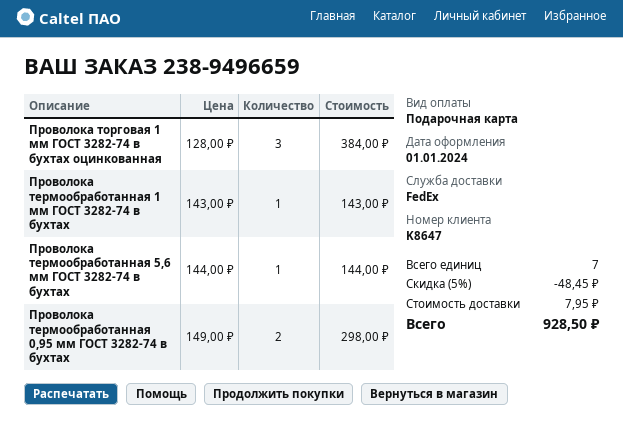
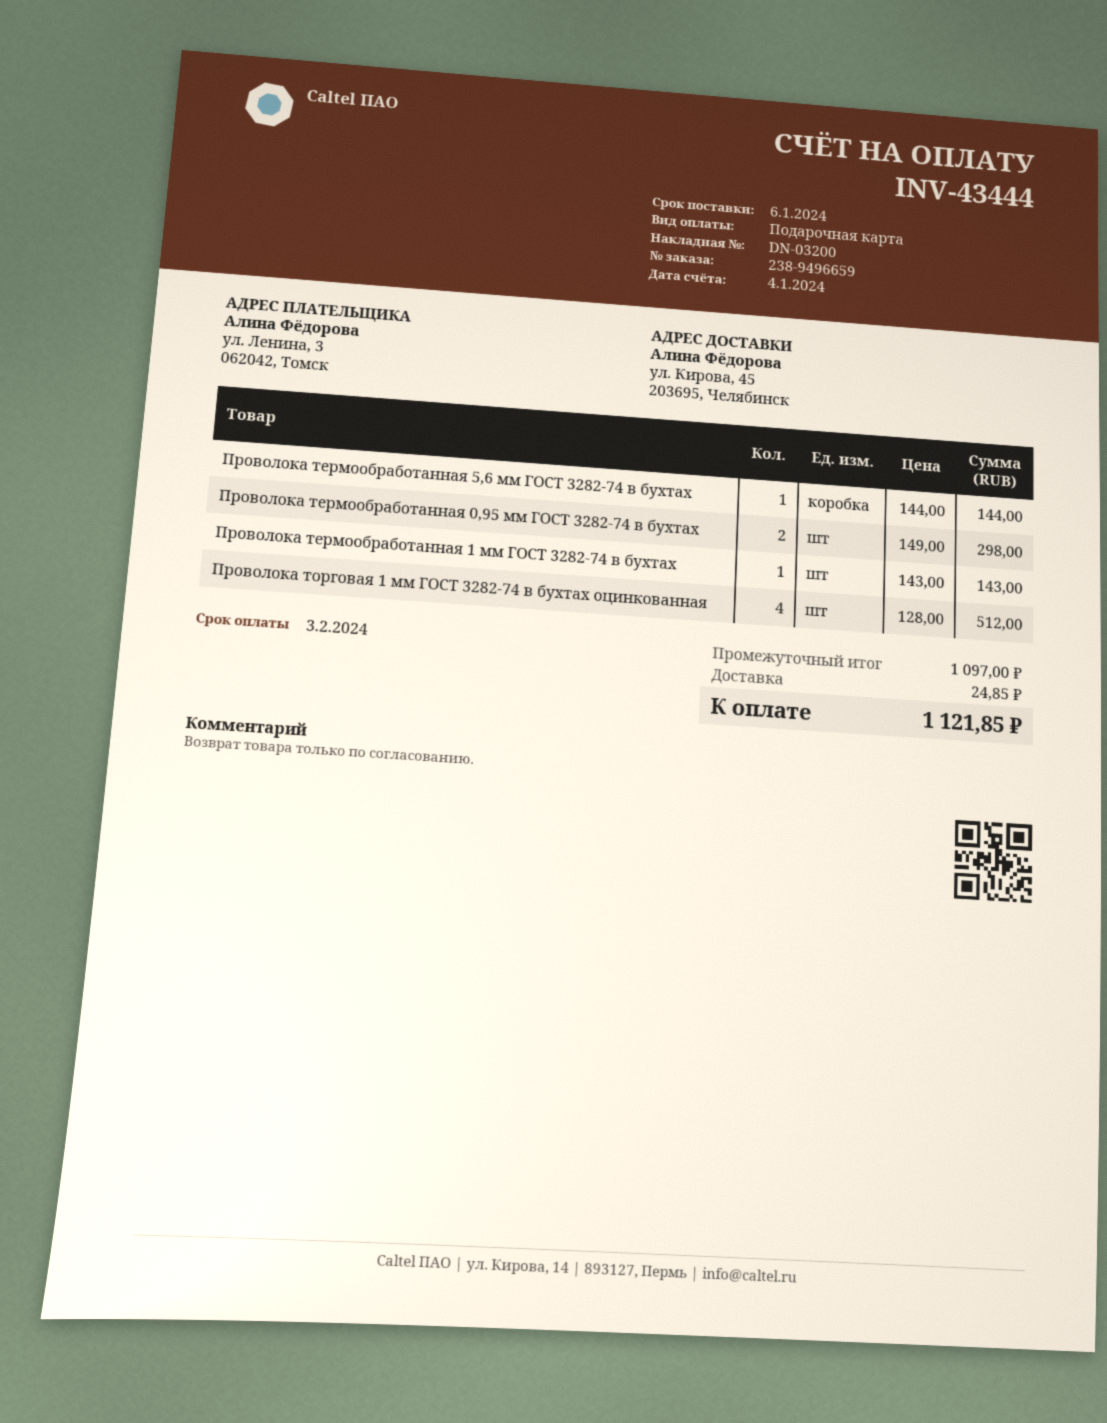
Проволока торговая 1 мм ГОСТ 3282-74 в бухтах оцинкованная: 3 x 128.00 = 384.00 -> 4 x 128.00 = 512.00
discount: 5% = 48.45 -> none
shipping: 7.95 -> 24.85
total: 928.50 -> 1121.85

